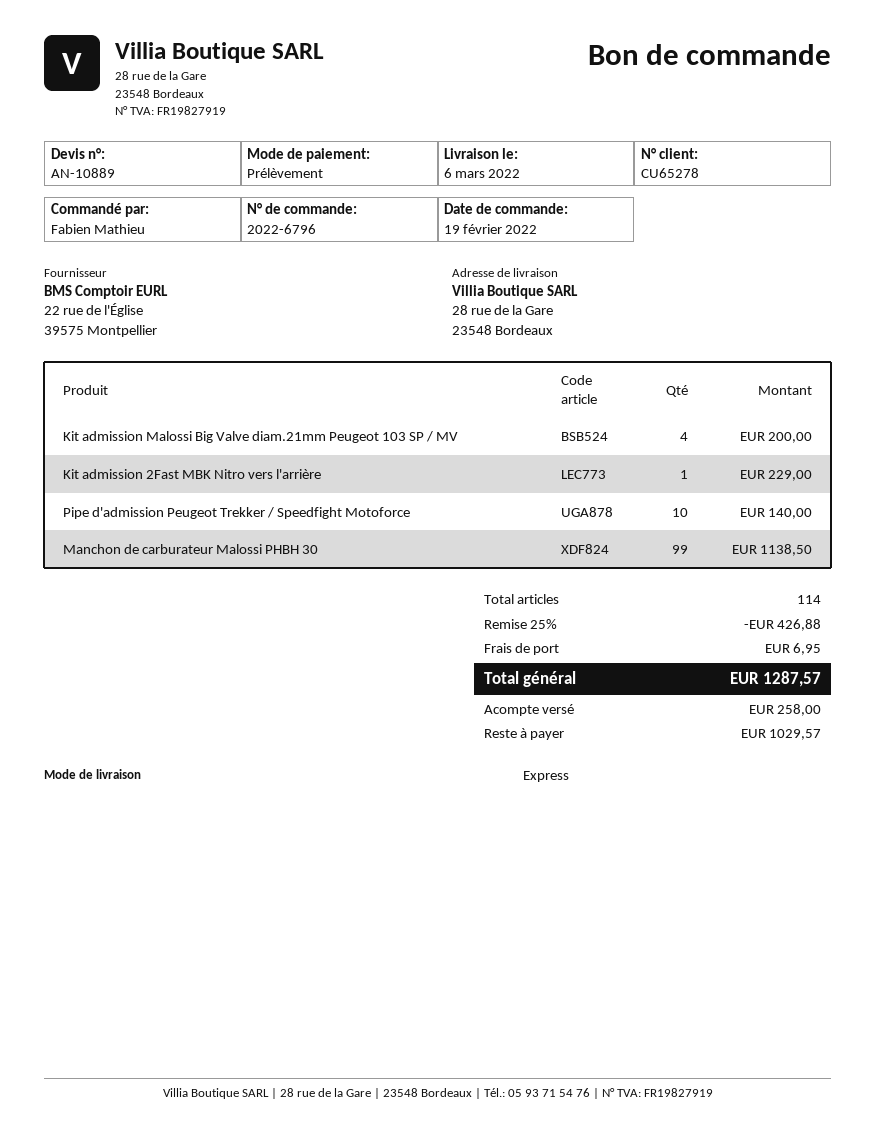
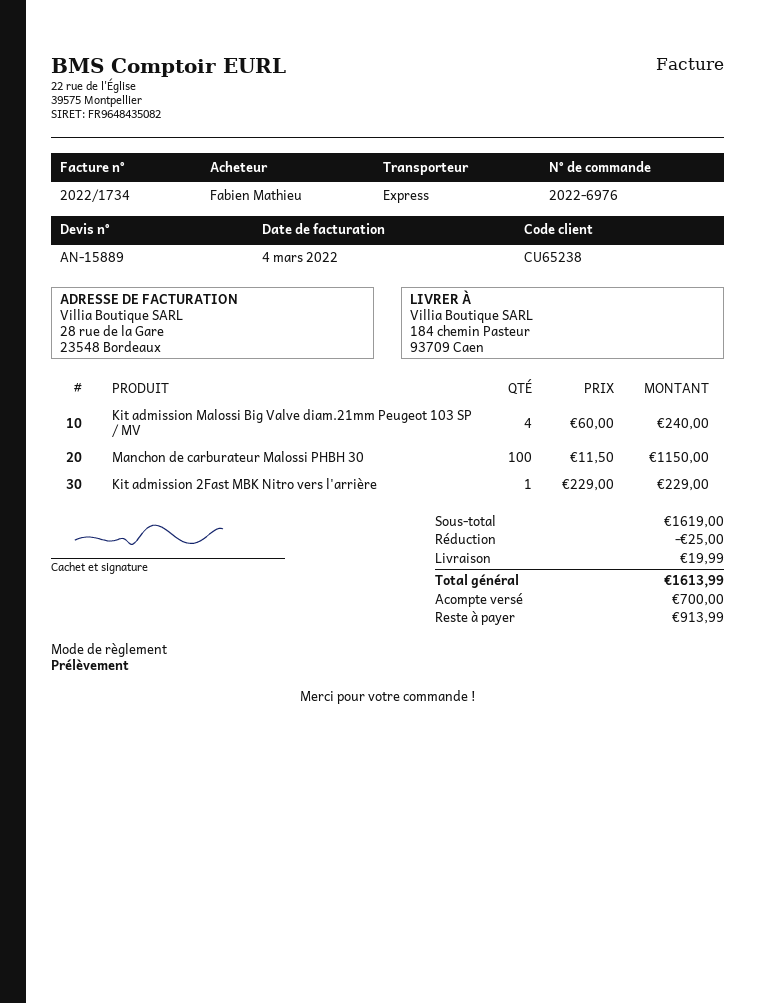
quote number: AN-10889 -> AN-15889
order number: 2022-6796 -> 2022-6976
customer number: CU65278 -> CU65238
ship to: 28 rue de la Gare, 23548 Bordeaux -> 184 chemin Pasteur, 93709 Caen
Kit admission Malossi Big Valve diam.21mm Peugeot 103 SP / MV: 4 for 200.00 -> 4 for 240.00
Pipe d'admission Peugeot Trekker / Speedfight Motoforce: 10 for 140.00 -> none
Manchon de carburateur Malossi PHBH 30: 99 for 1138.50 -> 100 for 1150.00
discount: 426.88 -> 25.00
shipping: 6.95 -> 19.99
total: 1287.57 -> 1613.99
deposit: 258.00 -> 700.00
balance: 1029.57 -> 913.99

